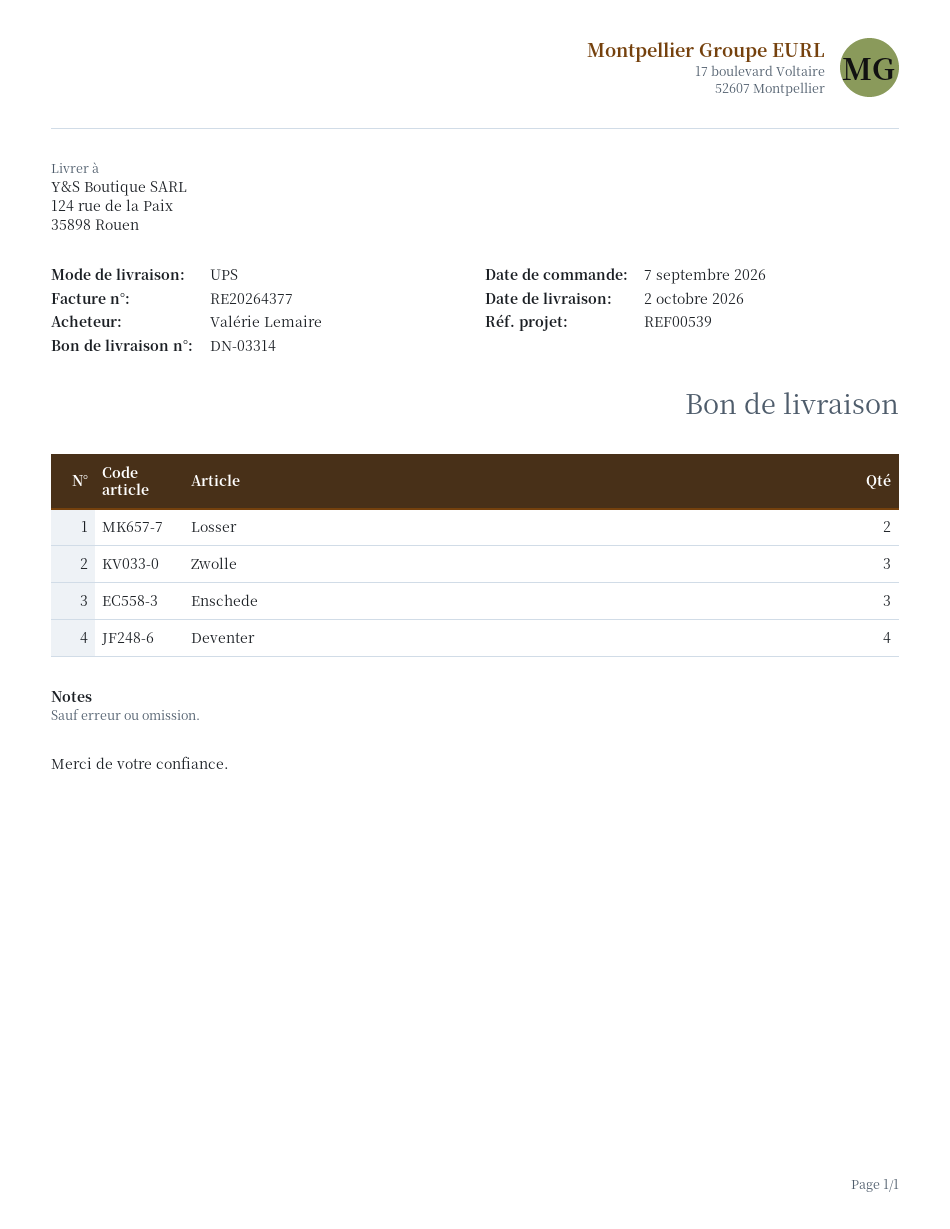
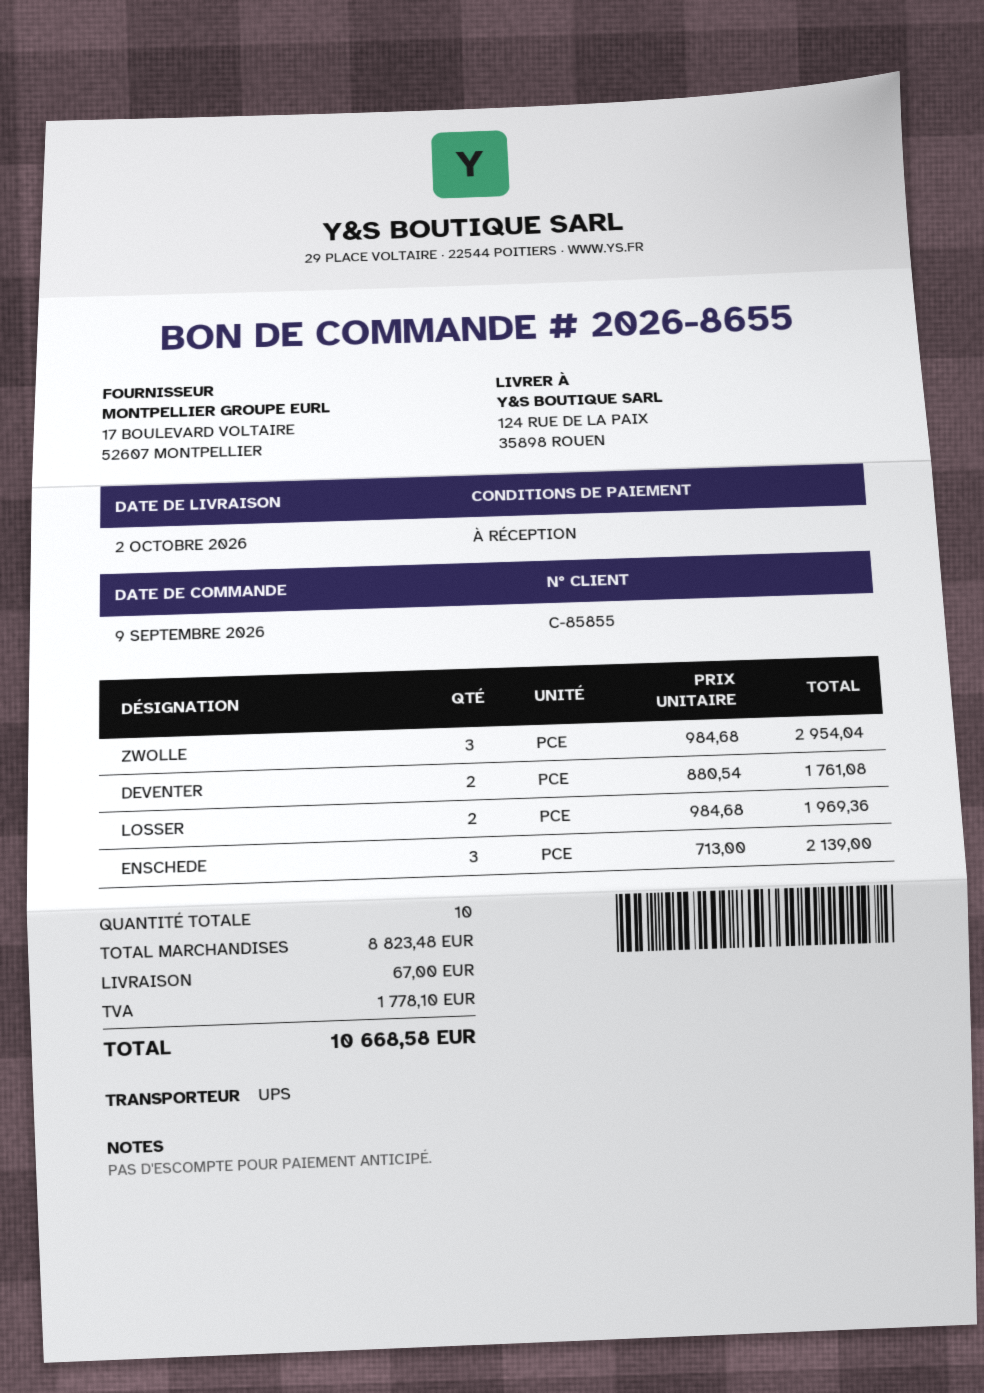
order date: 2026-09-07 -> 2026-09-09
Deventer: 4 -> 2

